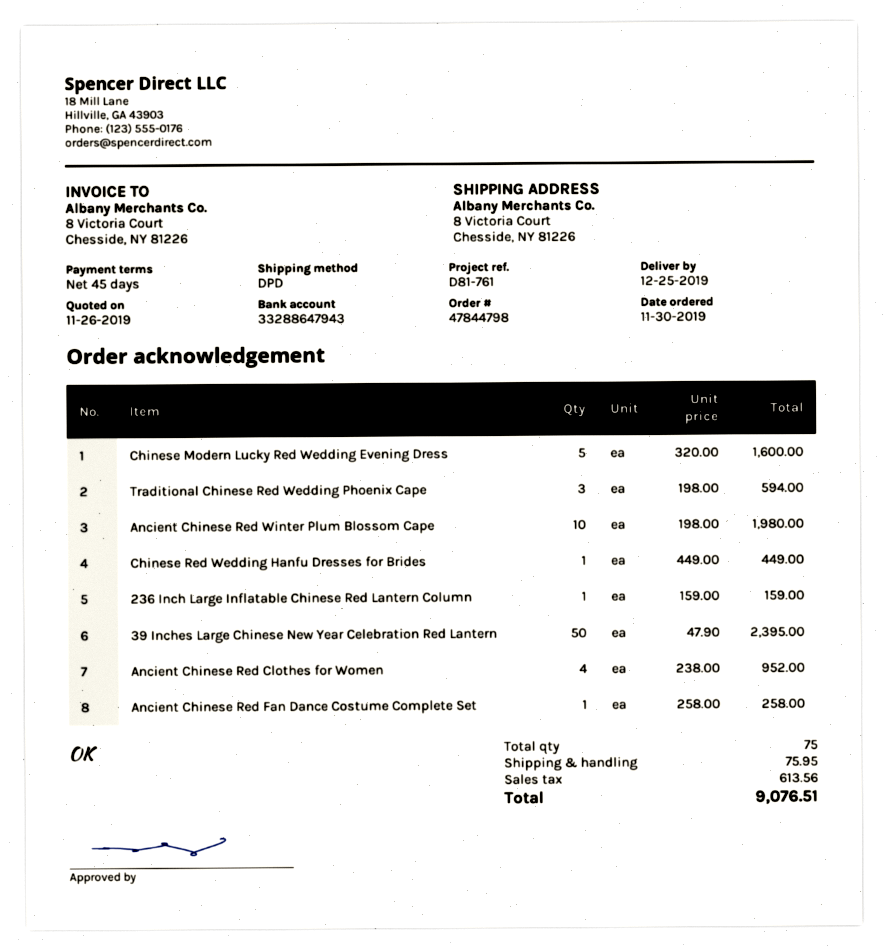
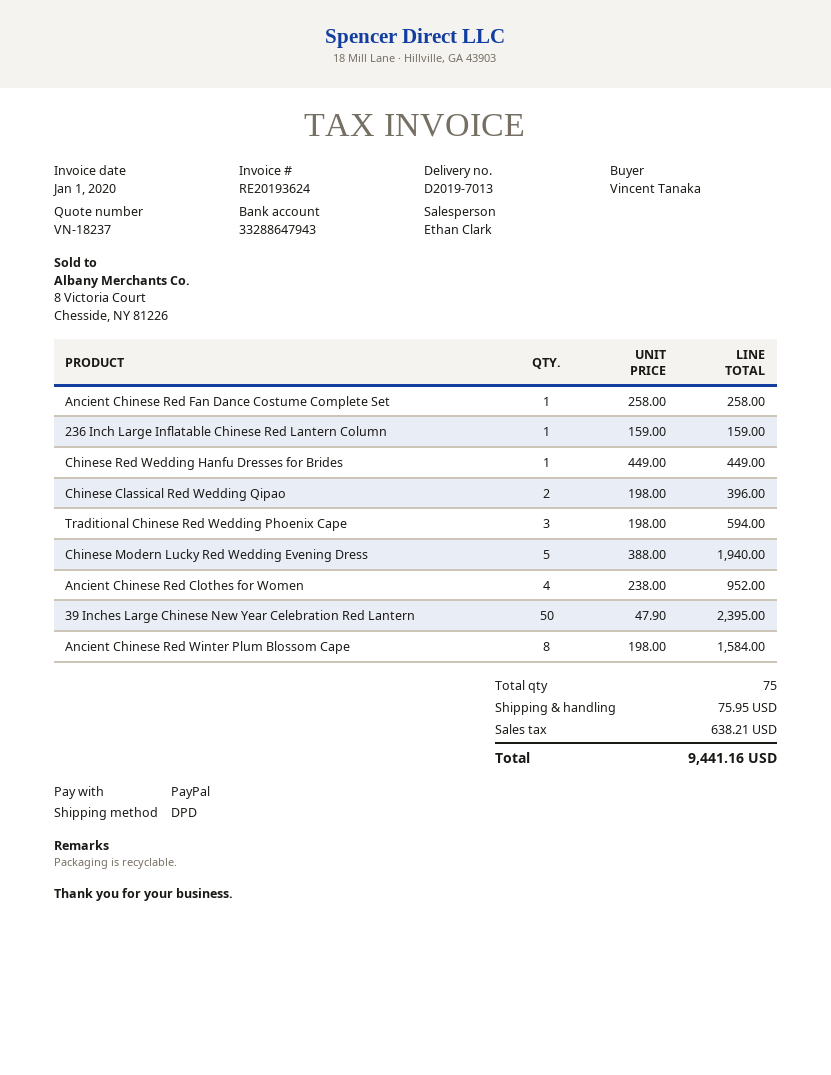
Chinese Modern Lucky Red Wedding Evening Dress: 5 x 320.00 = 1600.00 -> 5 x 388.00 = 1940.00
Ancient Chinese Red Winter Plum Blossom Cape: 10 x 198.00 = 1980.00 -> 8 x 198.00 = 1584.00
Chinese Classical Red Wedding Qipao: none -> 2 x 198.00 = 396.00
tax: 613.56 -> 638.21
total: 9076.51 -> 9441.16

